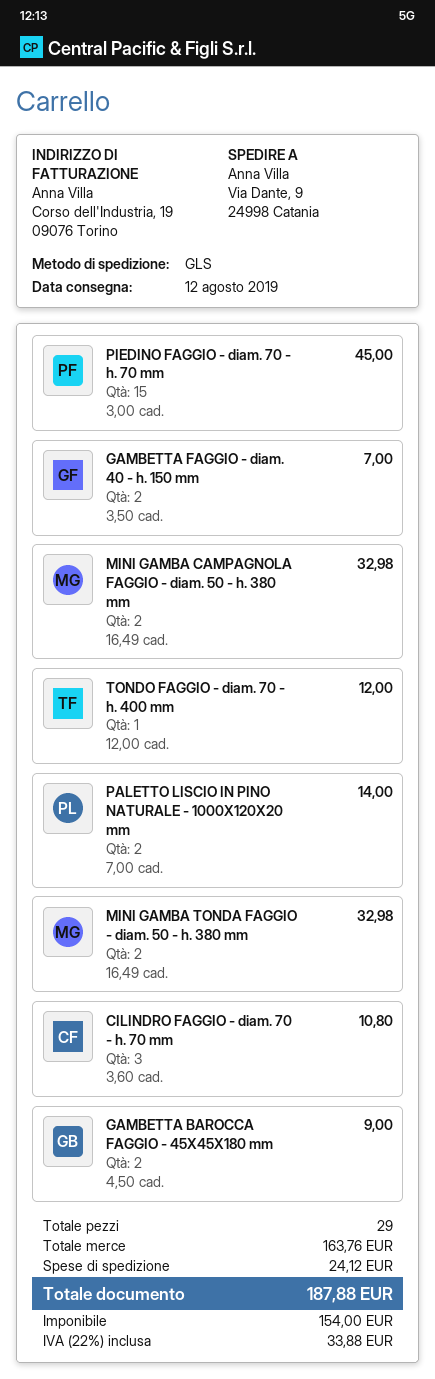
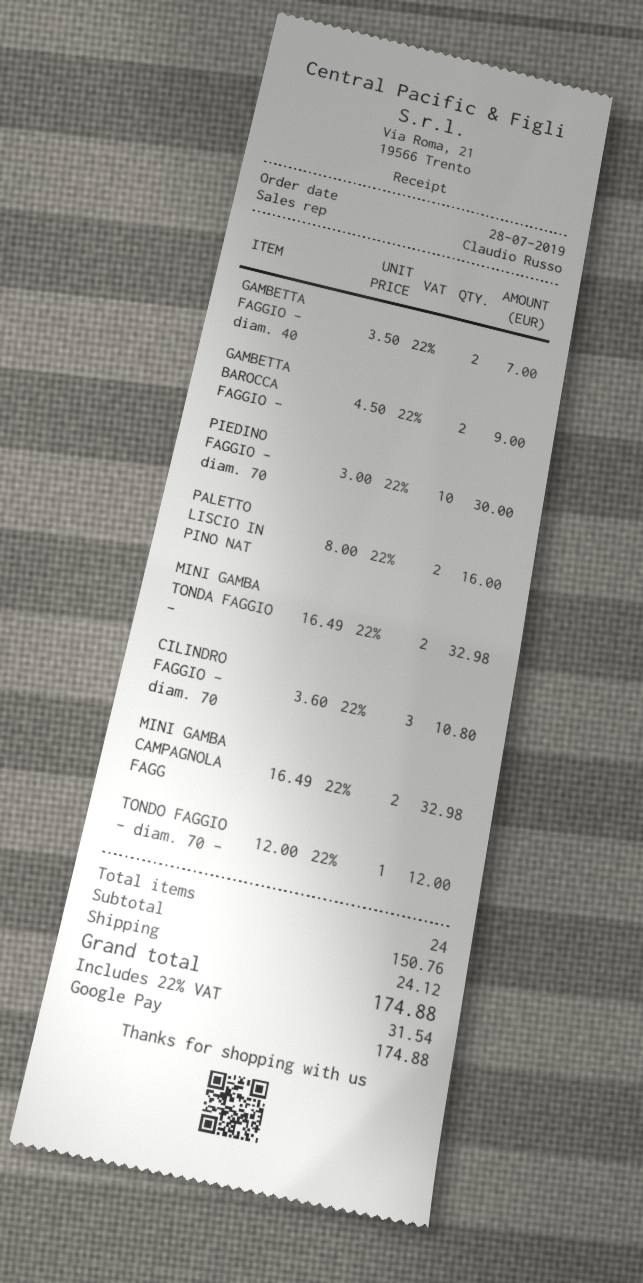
PIEDINO FAGGIO - diam. 70 - h. 70 mm: 15 x 3.00 = 45.00 -> 10 x 3.00 = 30.00
PALETTO LISCIO IN PINO NATURALE - 1000X120X20 mm: 2 x 7.00 = 14.00 -> 2 x 8.00 = 16.00
total quantity: 29 -> 24
subtotal: 163.76 -> 150.76
tax: 22% = 33.88 -> 22% = 31.54
total: 187.88 -> 174.88

